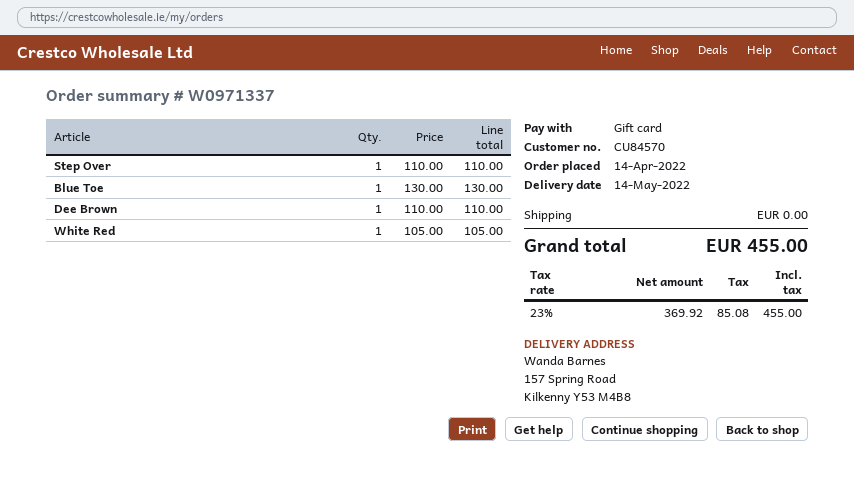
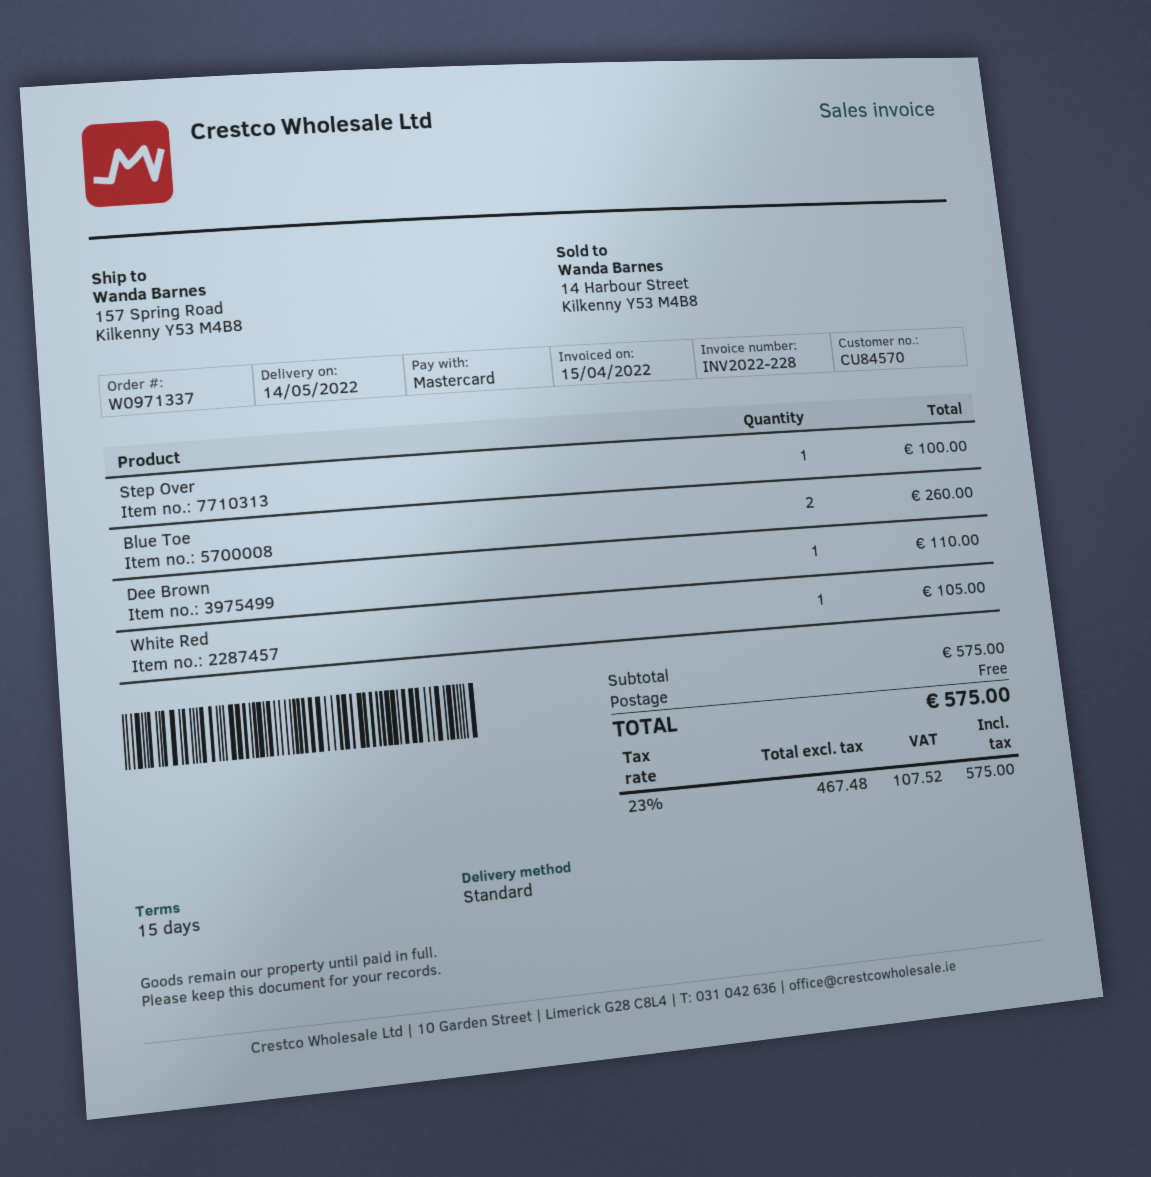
payment method: gift card -> Mastercard
Step Over: 1 for 110.00 -> 1 for 100.00
Blue Toe: 1 for 130.00 -> 2 for 260.00
net: 369.92 -> 467.48
tax: 23% = 85.08 -> 23% = 107.52
total: 455.00 -> 575.00

